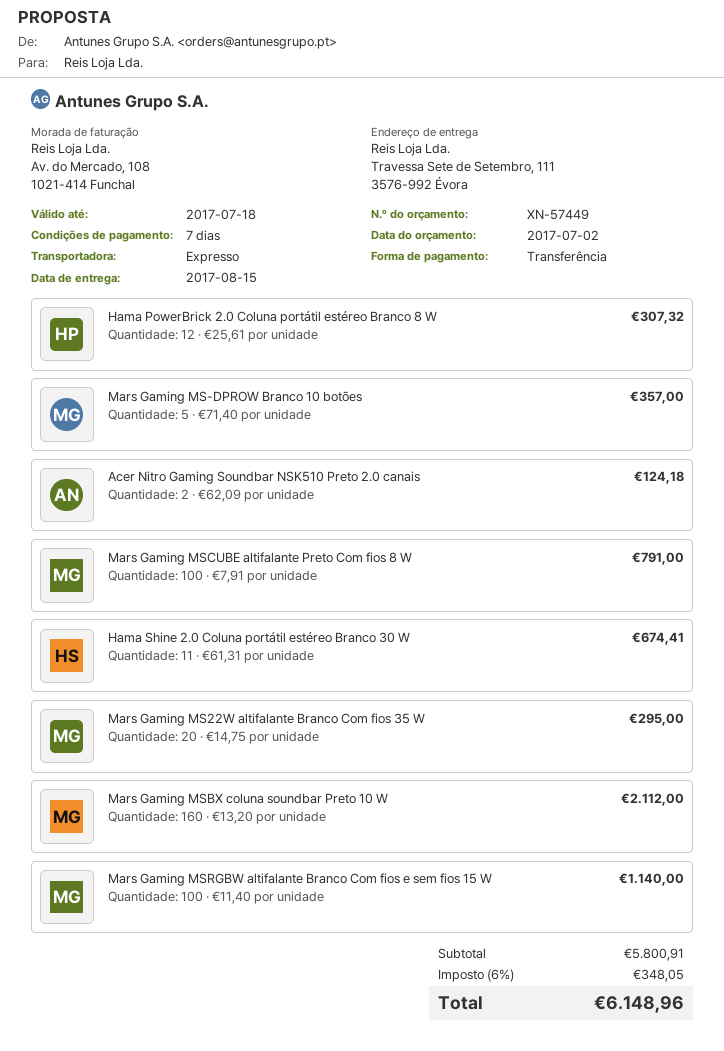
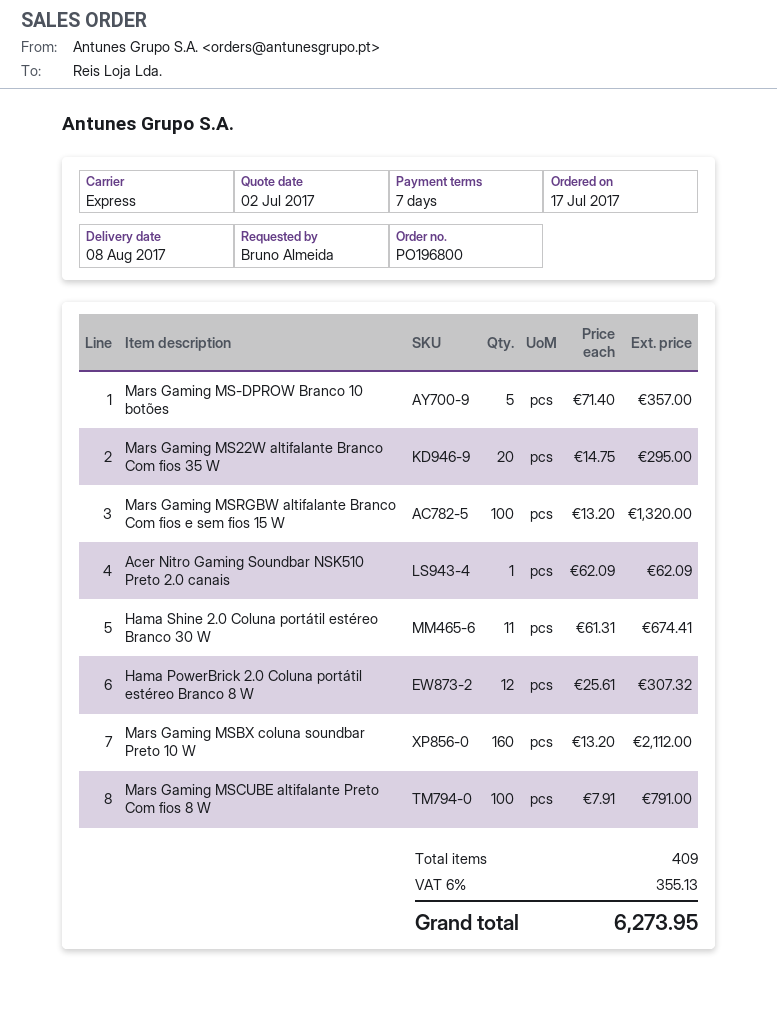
delivery date: 2017-08-15 -> 2017-08-08
Acer Nitro Gaming Soundbar NSK510 Preto 2.0 canais: 2 x 62.09 = 124.18 -> 1 x 62.09 = 62.09
Mars Gaming MSRGBW altifalante Branco Com fios e sem fios 15 W: 100 x 11.40 = 1140.00 -> 100 x 13.20 = 1320.00
tax: 6% = 348.05 -> 6% = 355.13
total: 6148.96 -> 6273.95

